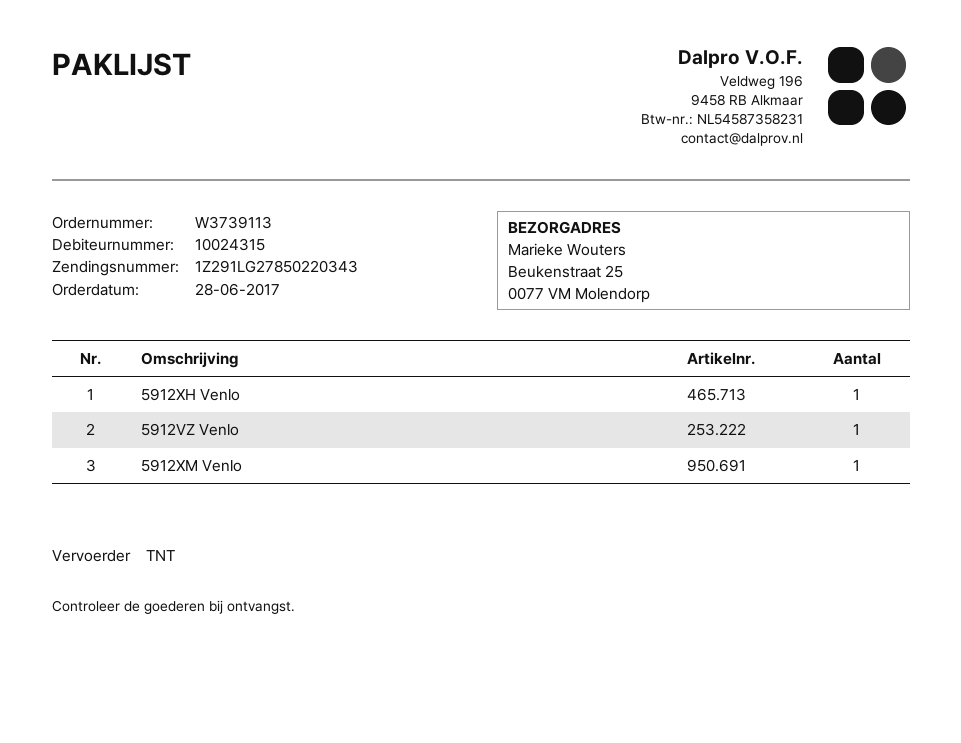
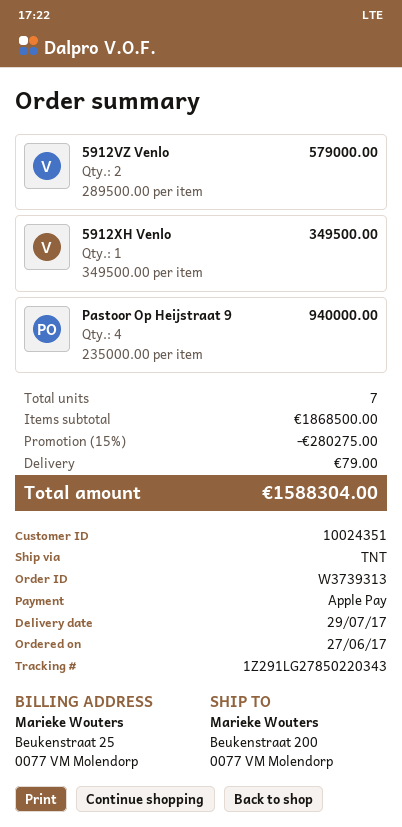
order number: W3739113 -> W3739313
order date: 2017-06-28 -> 2017-06-27
customer number: 10024315 -> 10024351
ship to: Beukenstraat 25, 0077 VM Molendorp -> Beukenstraat 200, 0077 VM Molendorp
5912VZ Venlo: 1 -> 2
5912XM Venlo: 1 -> none
Pastoor Op Heijstraat 9: none -> 4

